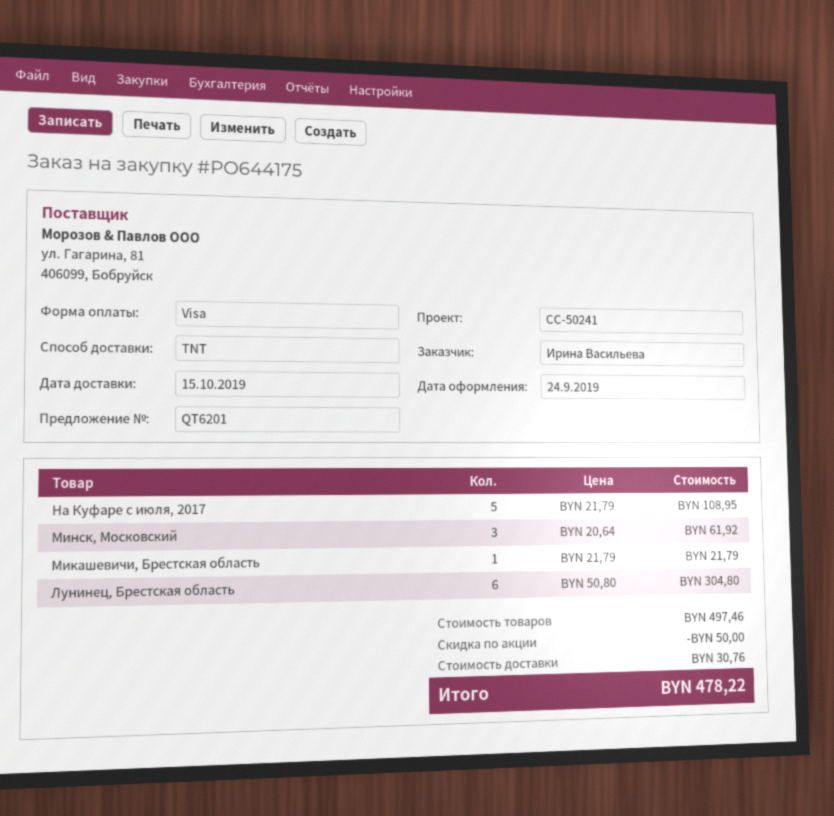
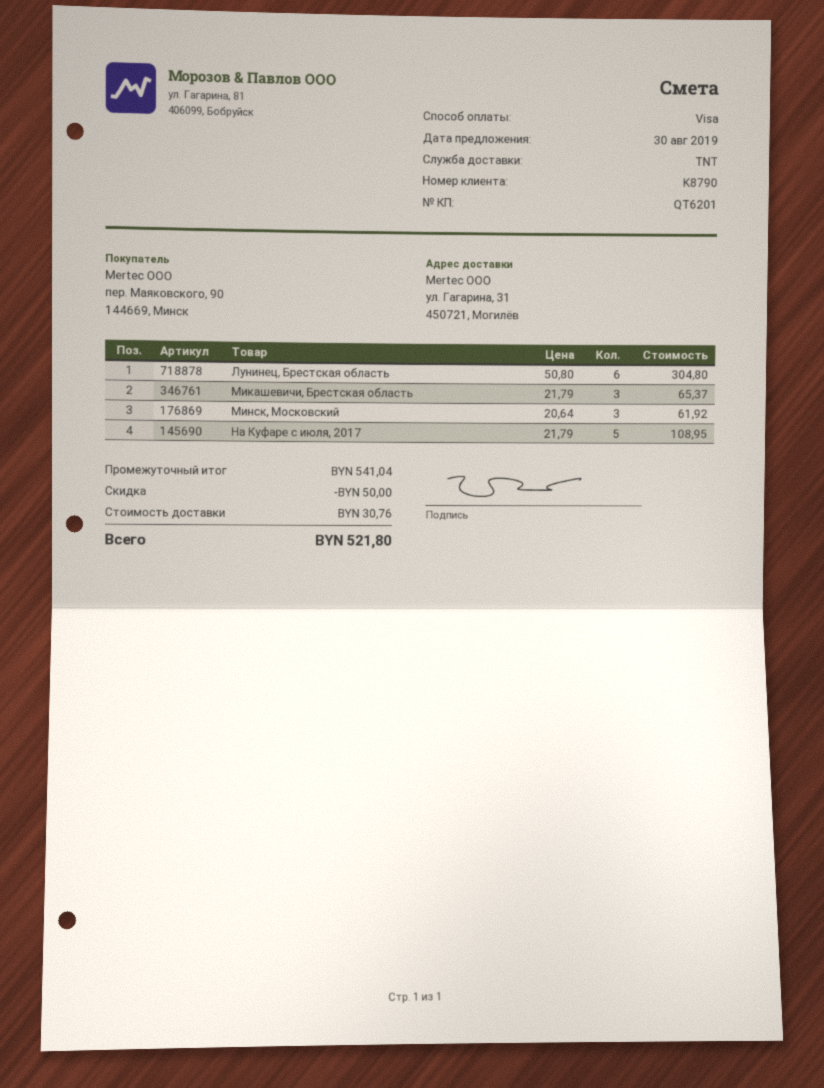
Микашевичи, Брестская область: 1 x 21.79 = 21.79 -> 3 x 21.79 = 65.37
subtotal: 497.46 -> 541.04
total: 478.22 -> 521.80

